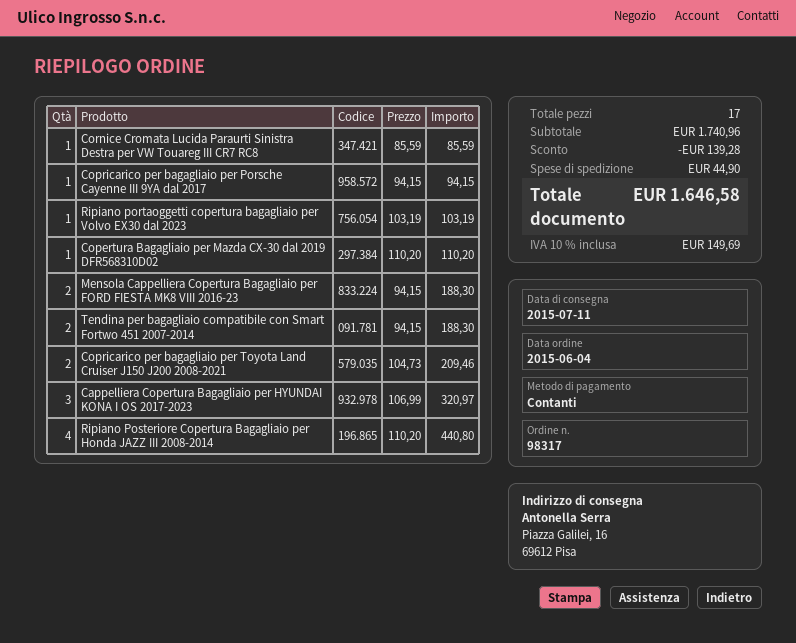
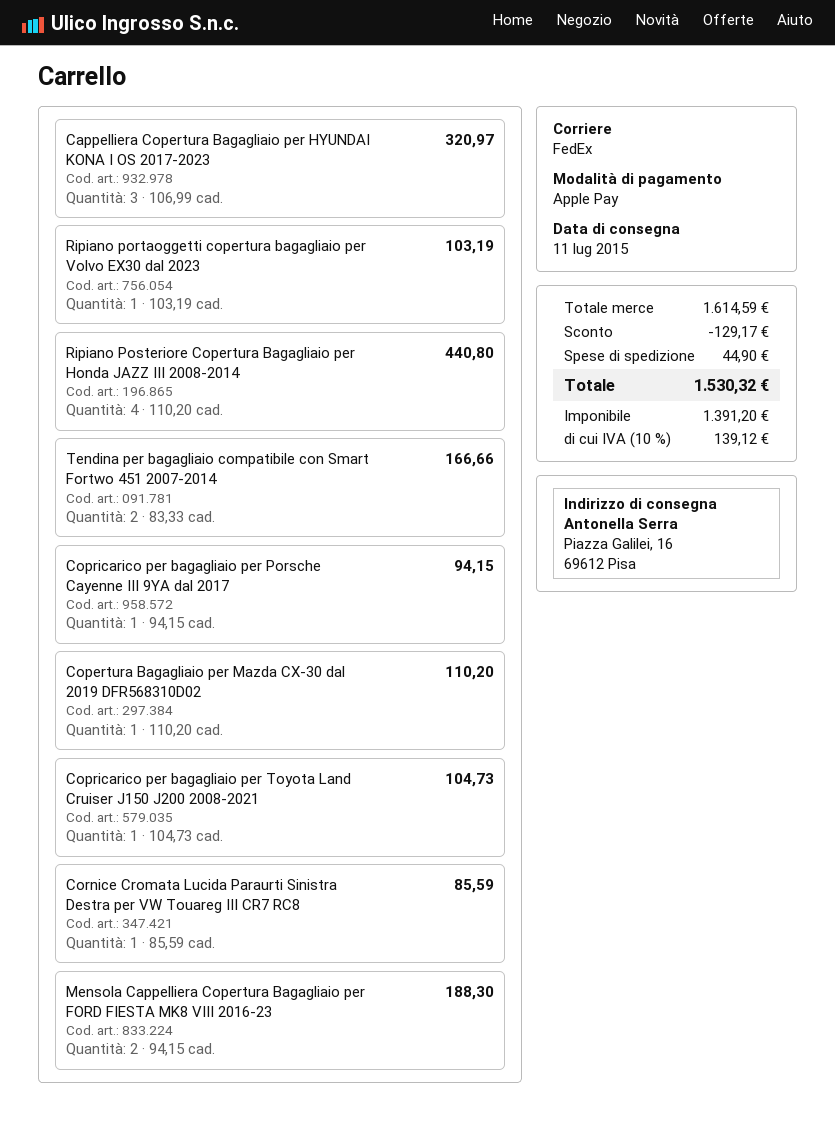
payment method: cash -> Apple Pay
Tendina per bagagliaio compatibile con Smart Fortwo 451 2007-2014: 2 x 94.15 = 188.30 -> 2 x 83.33 = 166.66
Copricarico per bagagliaio per Toyota Land Cruiser J150 J200 2008-2021: 2 x 104.73 = 209.46 -> 1 x 104.73 = 104.73
subtotal: 1740.96 -> 1614.59
discount: 139.28 -> 129.17
tax: 10% = 149.69 -> 10% = 139.12
total: 1646.58 -> 1530.32

